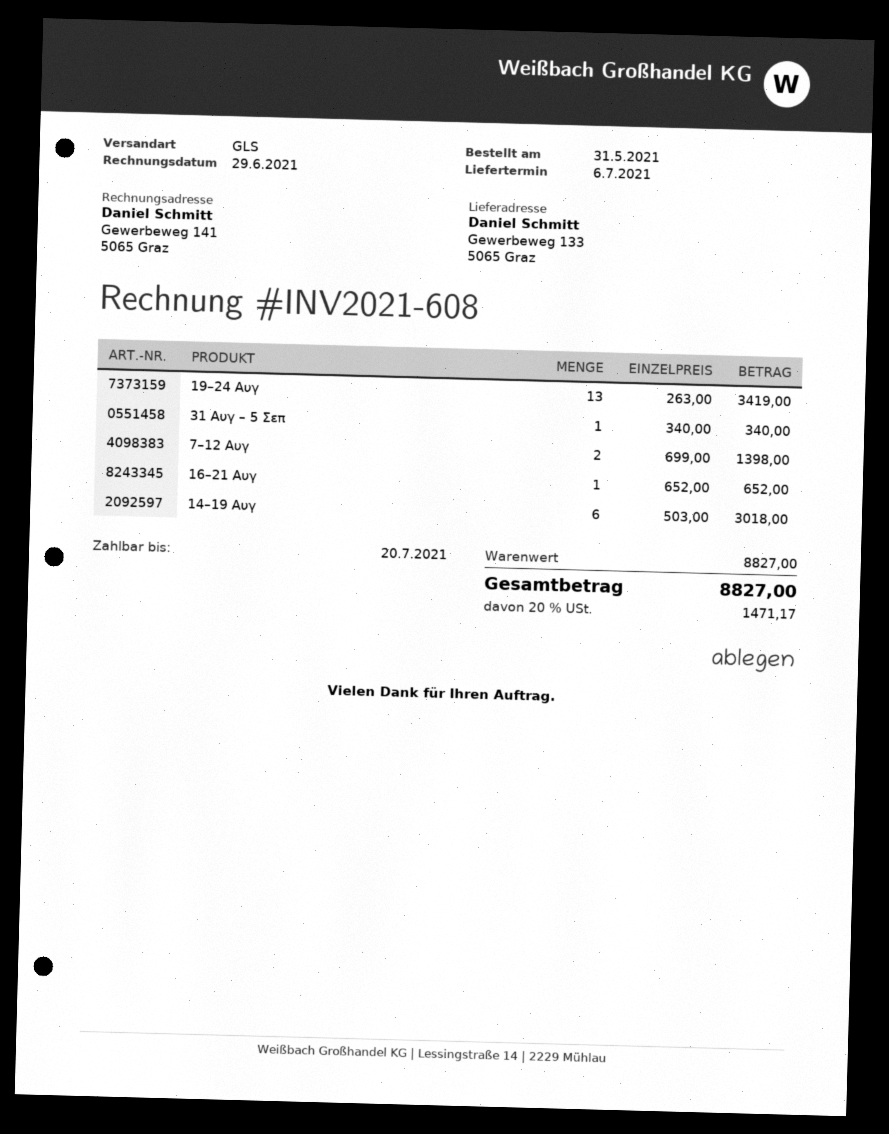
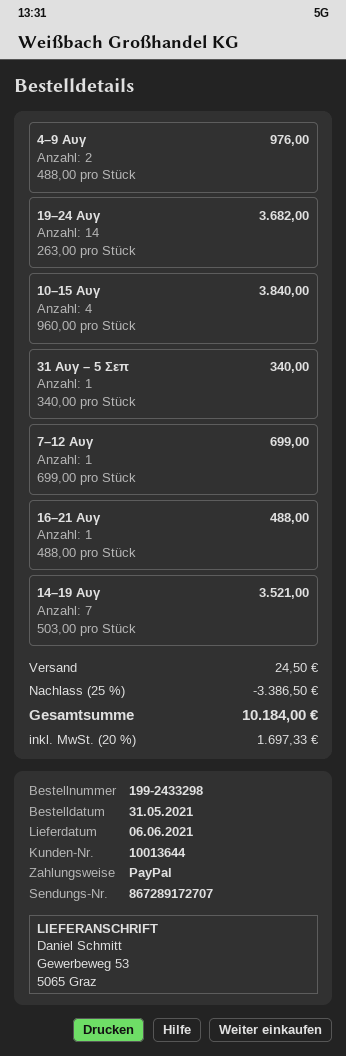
delivery date: 2021-07-06 -> 2021-06-06
ship to: Gewerbeweg 133, 5065 Graz -> Gewerbeweg 53, 5065 Graz
19–24 Αυγ: 13 x 263.00 = 3419.00 -> 14 x 263.00 = 3682.00
7–12 Αυγ: 2 x 699.00 = 1398.00 -> 1 x 699.00 = 699.00
16–21 Αυγ: 1 x 652.00 = 652.00 -> 1 x 488.00 = 488.00
14–19 Αυγ: 6 x 503.00 = 3018.00 -> 7 x 503.00 = 3521.00
4–9 Αυγ: none -> 2 x 488.00 = 976.00
10–15 Αυγ: none -> 4 x 960.00 = 3840.00
discount: none -> 25% = 3386.50
shipping: none -> 24.50
tax: 20% = 1471.17 -> 20% = 1697.33
total: 8827.00 -> 10184.00

